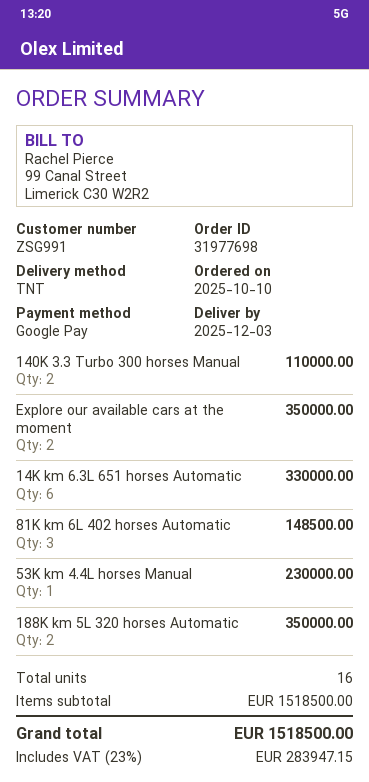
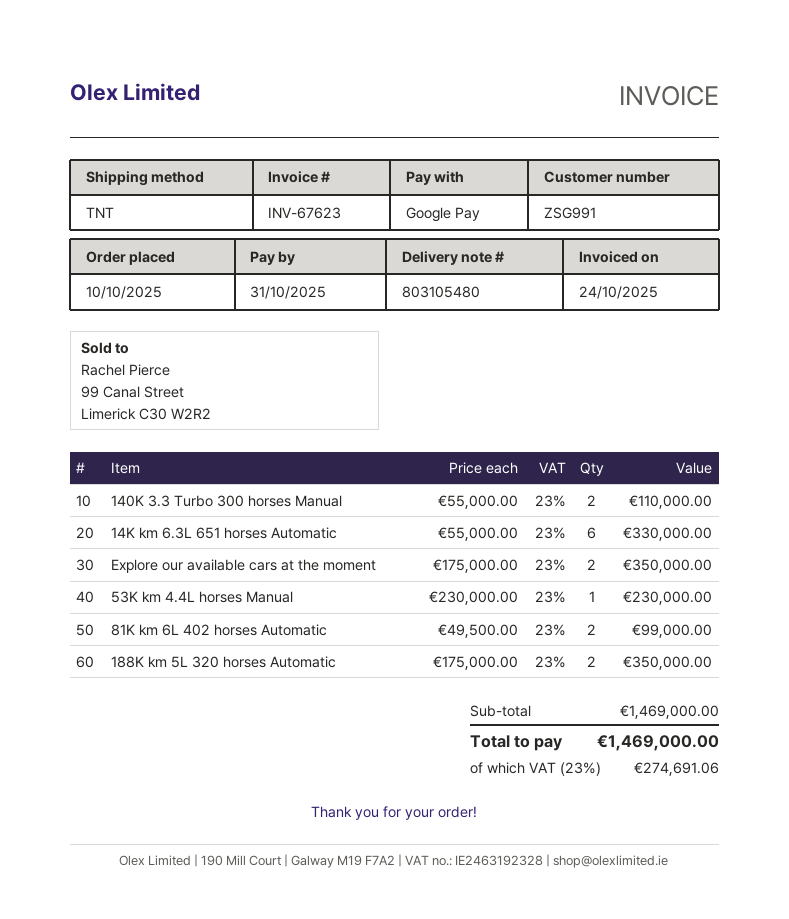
81K km 6L 402 horses Automatic: 3 for 148500.00 -> 2 for 99000.00
subtotal: 1518500.00 -> 1469000.00
tax: 23% = 283947.15 -> 23% = 274691.06
total: 1518500.00 -> 1469000.00

